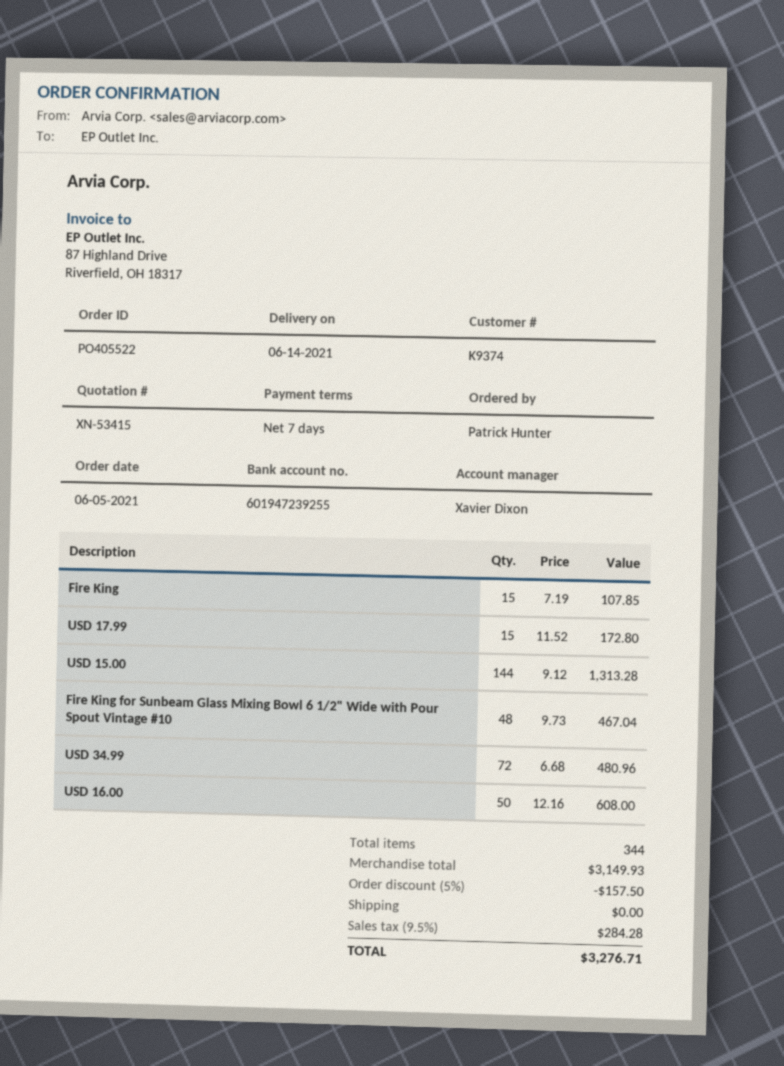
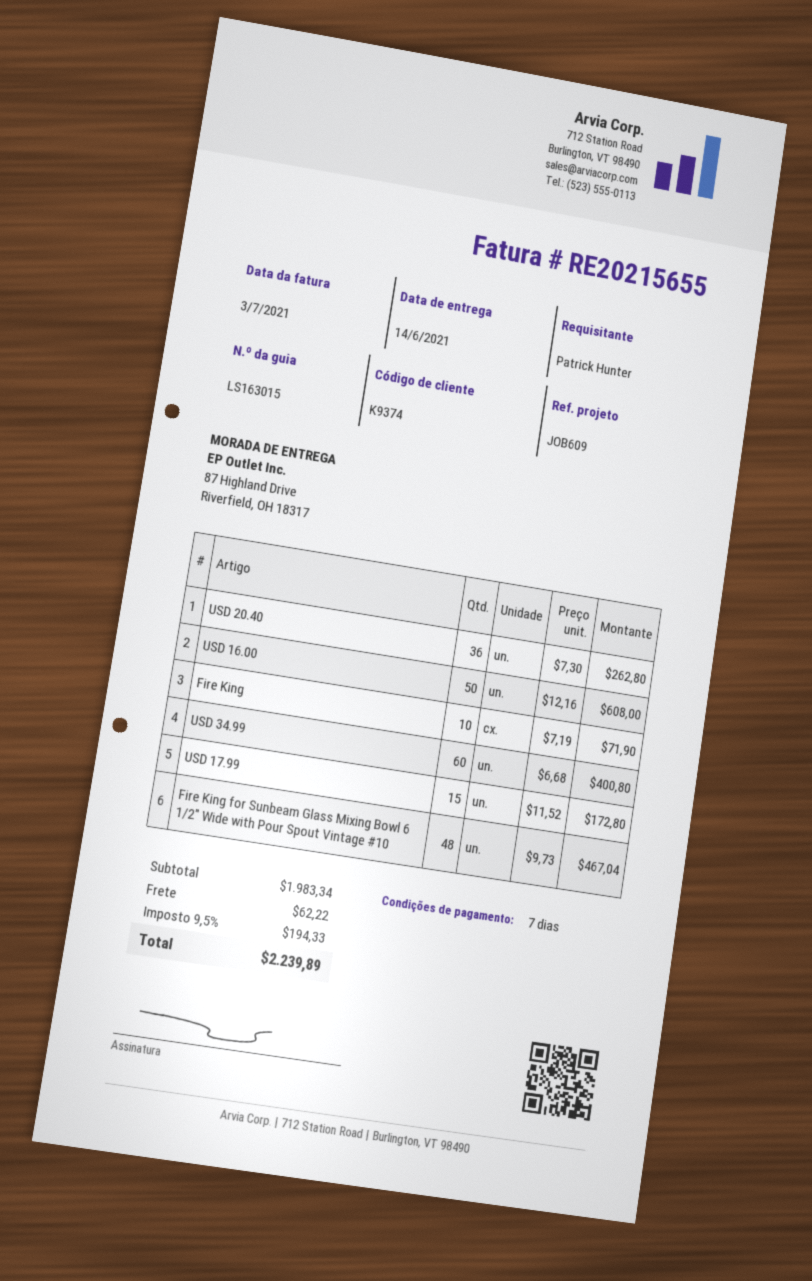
Fire King: 15 x 7.19 = 107.85 -> 10 x 7.19 = 71.90
USD 15.00: 144 x 9.12 = 1313.28 -> none
USD 34.99: 72 x 6.68 = 480.96 -> 60 x 6.68 = 400.80
USD 20.40: none -> 36 x 7.30 = 262.80
subtotal: 3149.93 -> 1983.34
discount: 5% = 157.50 -> none
shipping: 0.00 -> 62.22
tax: 9.5% = 284.28 -> 9.5% = 194.33
total: 3276.71 -> 2239.89

